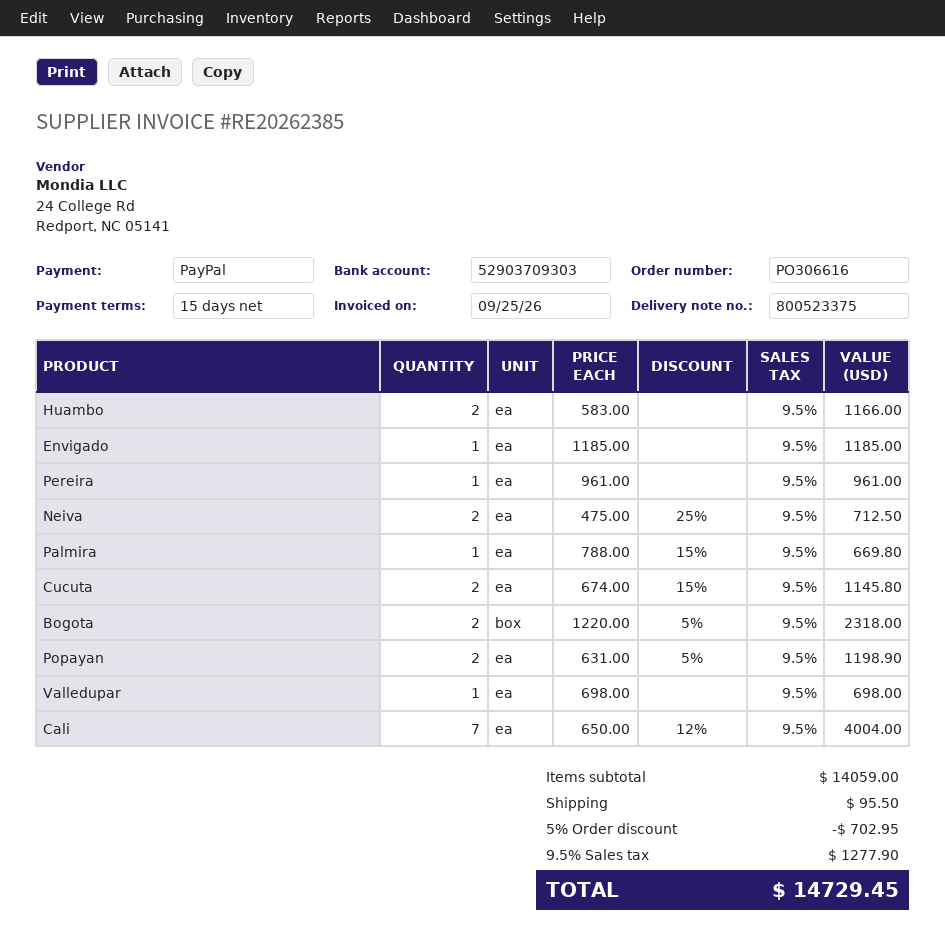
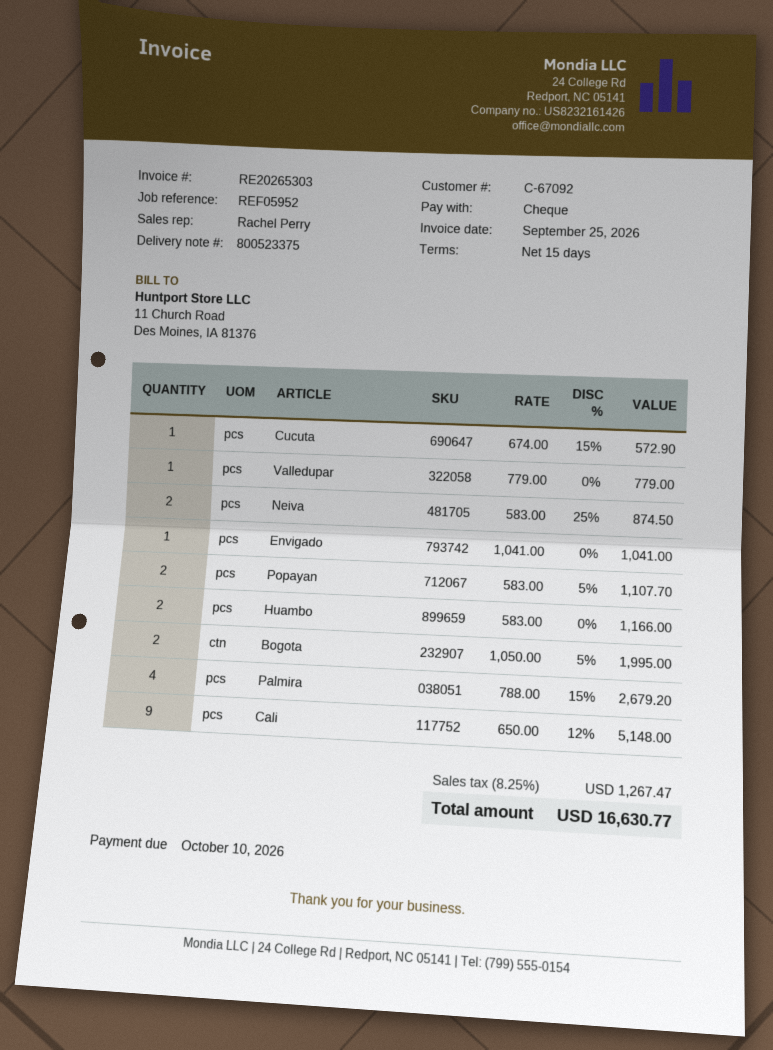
invoice number: RE20262385 -> RE20265303
payment method: PayPal -> cheque
Envigado: 1 x 1185.00 = 1185.00 -> 1 x 1041.00 = 1041.00
Pereira: 1 x 961.00 = 961.00 -> none
Neiva: 2 x 475.00 - 25% = 712.50 -> 2 x 583.00 - 25% = 874.50
Palmira: 1 x 788.00 - 15% = 669.80 -> 4 x 788.00 - 15% = 2679.20
Cucuta: 2 x 674.00 - 15% = 1145.80 -> 1 x 674.00 - 15% = 572.90
Bogota: 2 x 1220.00 - 5% = 2318.00 -> 2 x 1050.00 - 5% = 1995.00
Popayan: 2 x 631.00 - 5% = 1198.90 -> 2 x 583.00 - 5% = 1107.70
Valledupar: 1 x 698.00 = 698.00 -> 1 x 779.00 = 779.00
Cali: 7 x 650.00 - 12% = 4004.00 -> 9 x 650.00 - 12% = 5148.00
discount: 5% = 702.95 -> none
shipping: 95.50 -> none
tax: 9.5% = 1277.90 -> 8.25% = 1267.47
total: 14729.45 -> 16630.77

